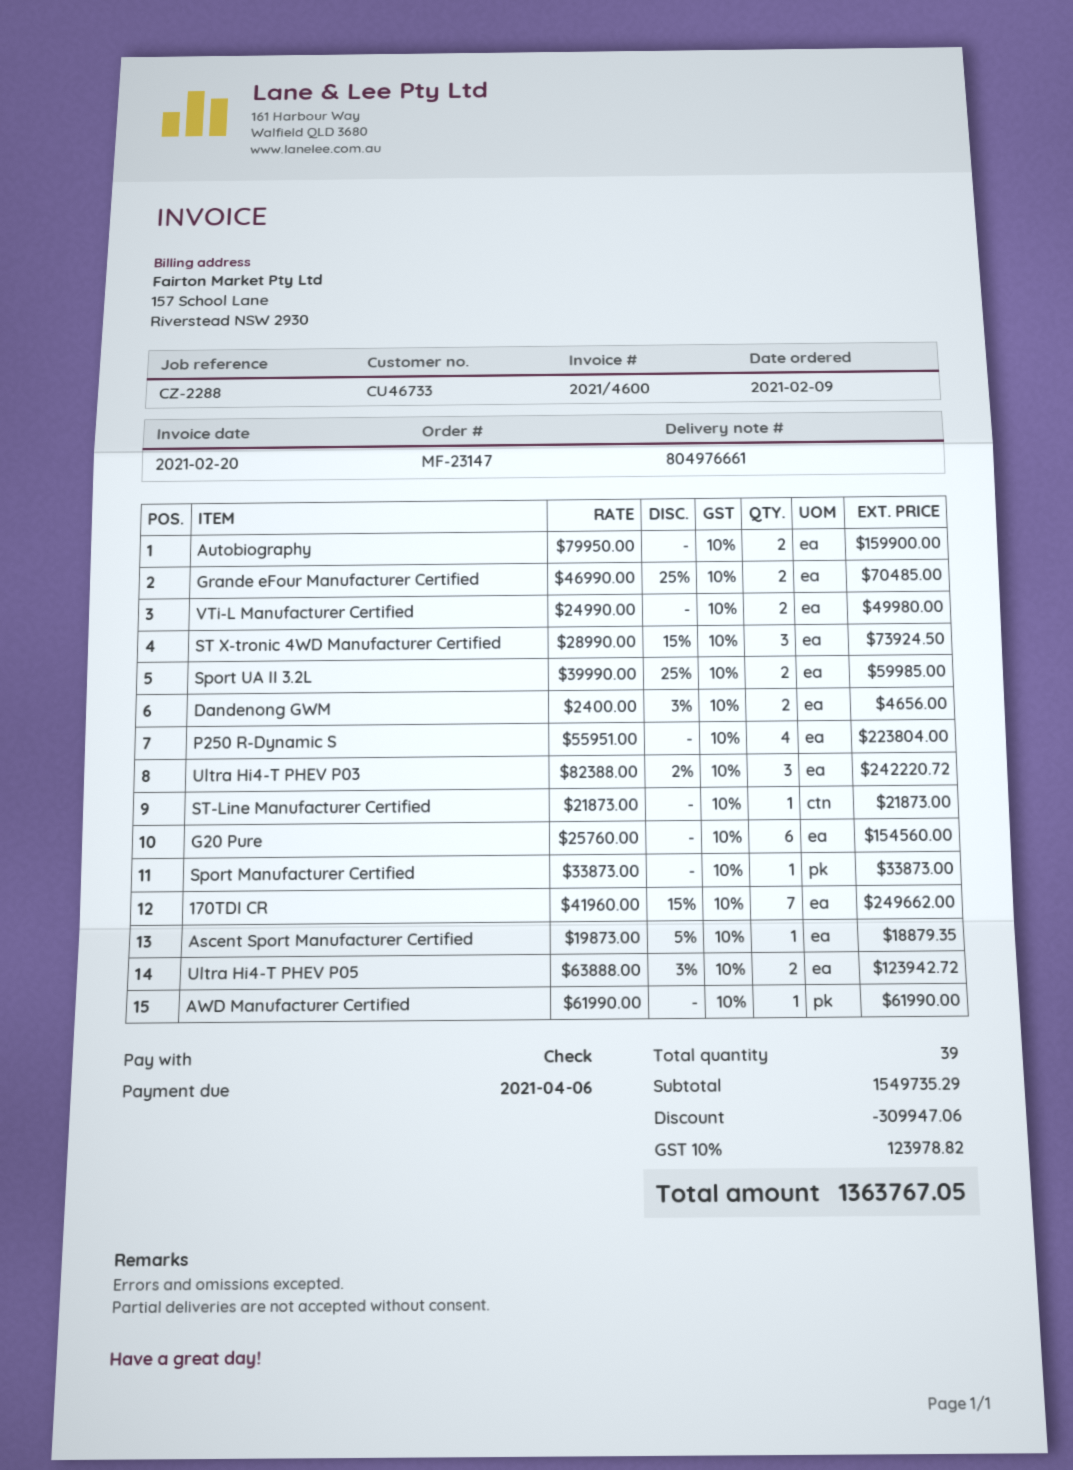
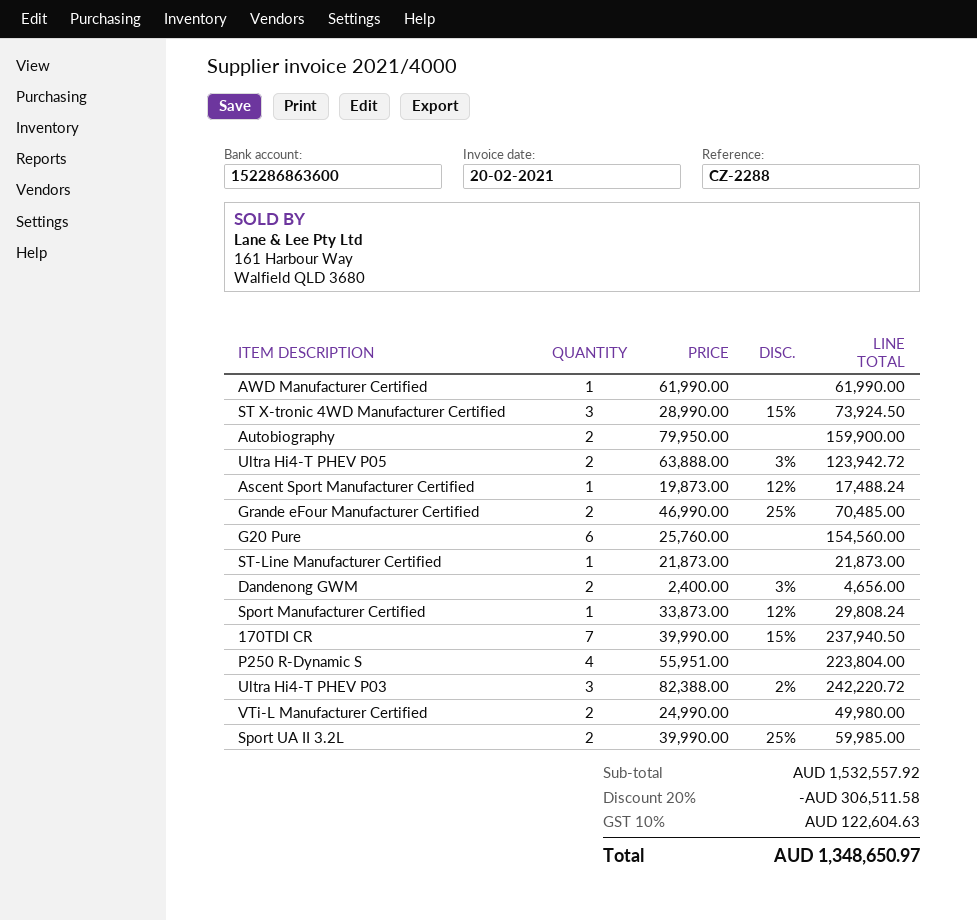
invoice number: 2021/4600 -> 2021/4000
Sport Manufacturer Certified: 1 x 33873.00 = 33873.00 -> 1 x 33873.00 - 12% = 29808.24
170TDI CR: 7 x 41960.00 - 15% = 249662.00 -> 7 x 39990.00 - 15% = 237940.50
Ascent Sport Manufacturer Certified: 1 x 19873.00 - 5% = 18879.35 -> 1 x 19873.00 - 12% = 17488.24
subtotal: 1549735.29 -> 1532557.92
discount: 309947.06 -> 306511.58
tax: 10% = 123978.82 -> 10% = 122604.63
total: 1363767.05 -> 1348650.97

